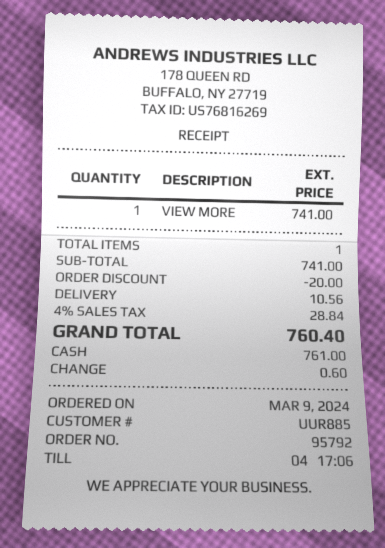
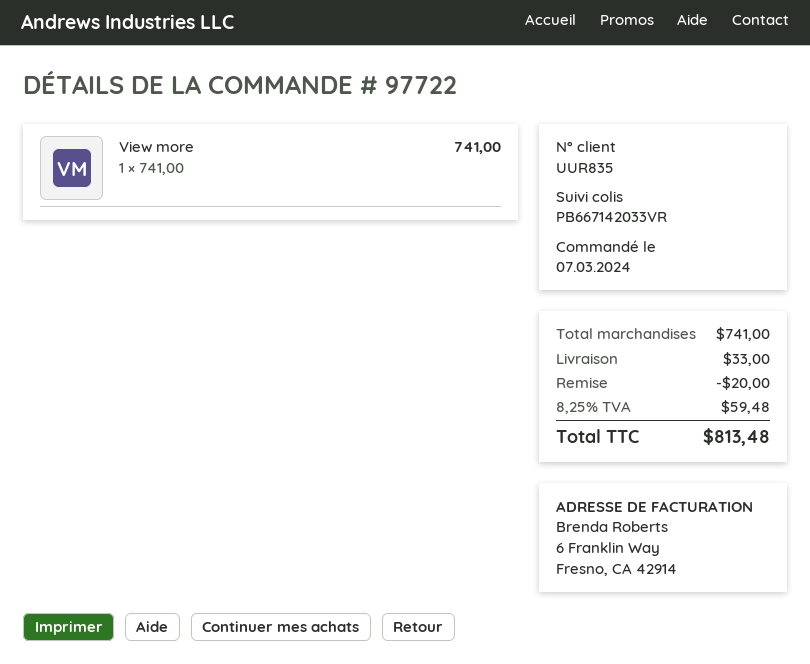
order number: 95792 -> 97722
order date: 2024-03-09 -> 2024-03-07
customer number: UUR885 -> UUR835
shipping: 10.56 -> 33.00
tax: 4% = 28.84 -> 8.25% = 59.48
total: 760.40 -> 813.48

